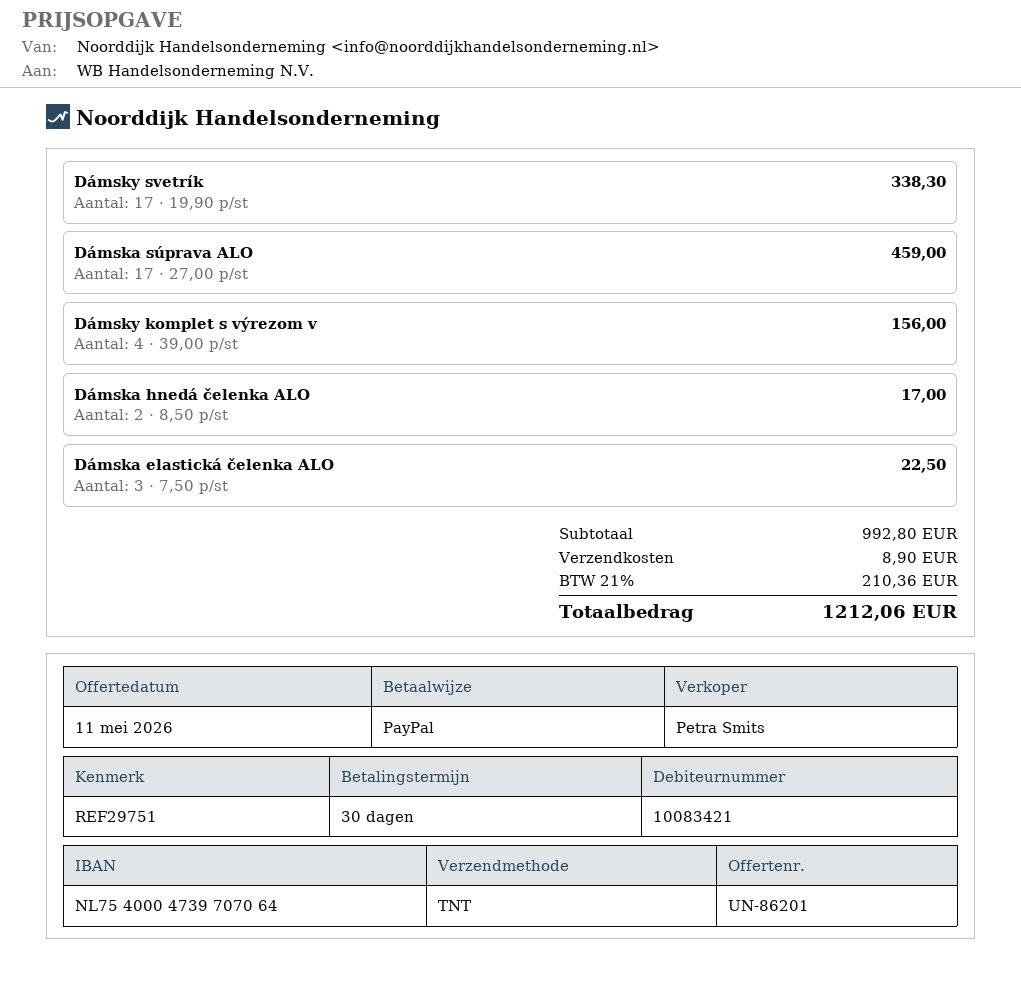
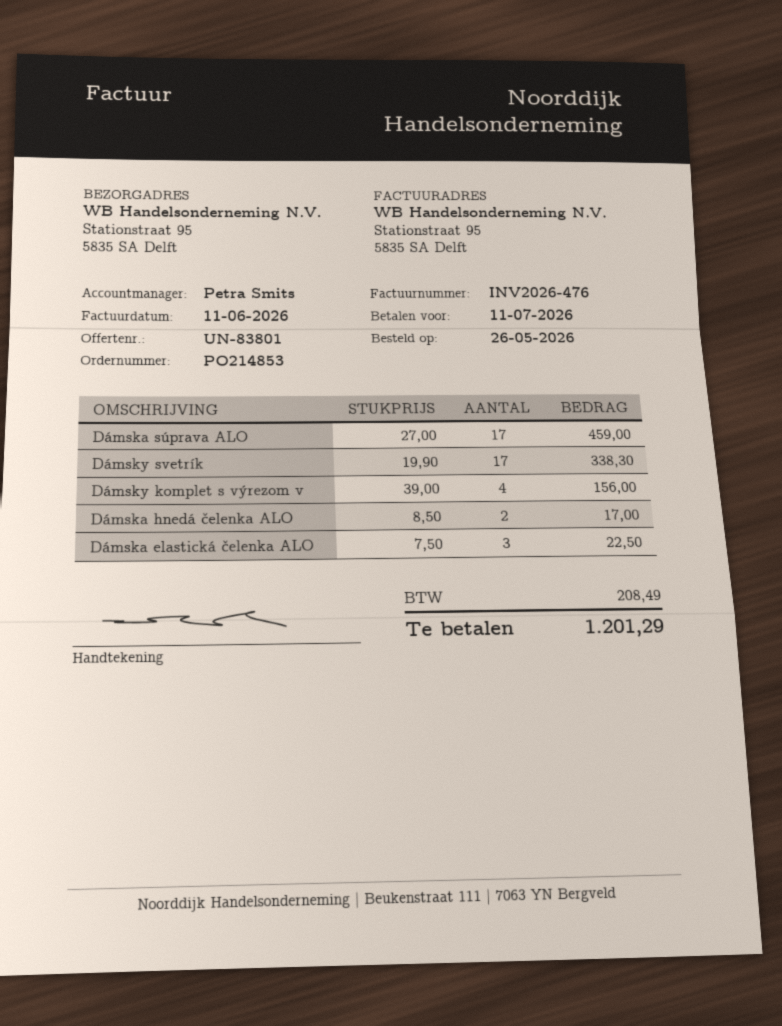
quote number: UN-86201 -> UN-83801
shipping: 8.90 -> none
tax: 210.36 -> 208.49
total: 1212.06 -> 1201.29

